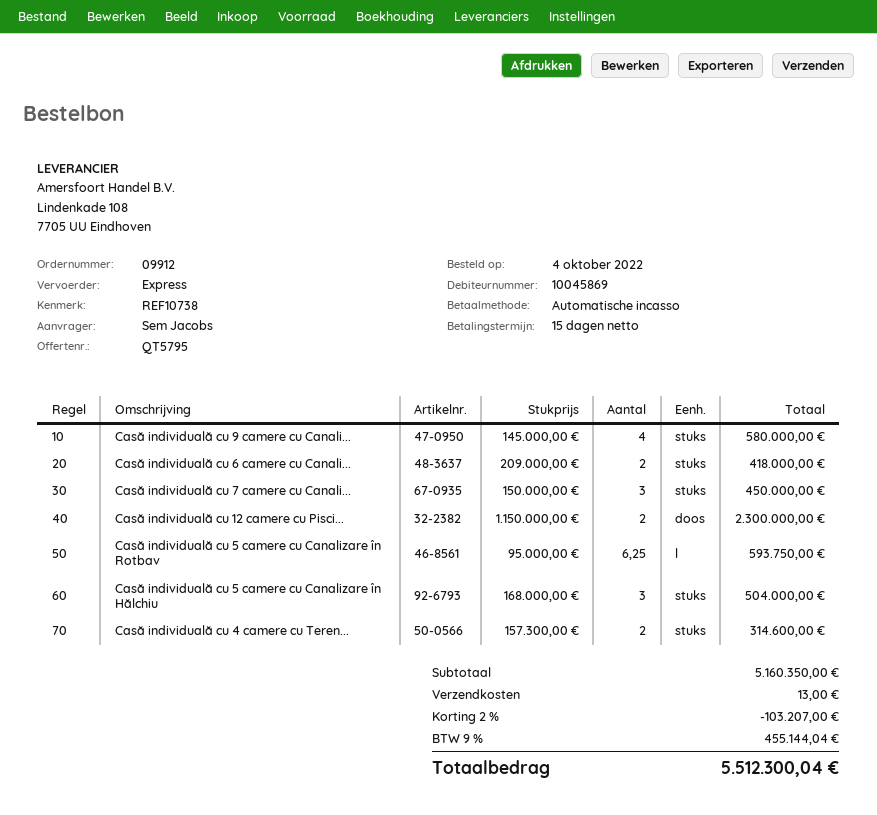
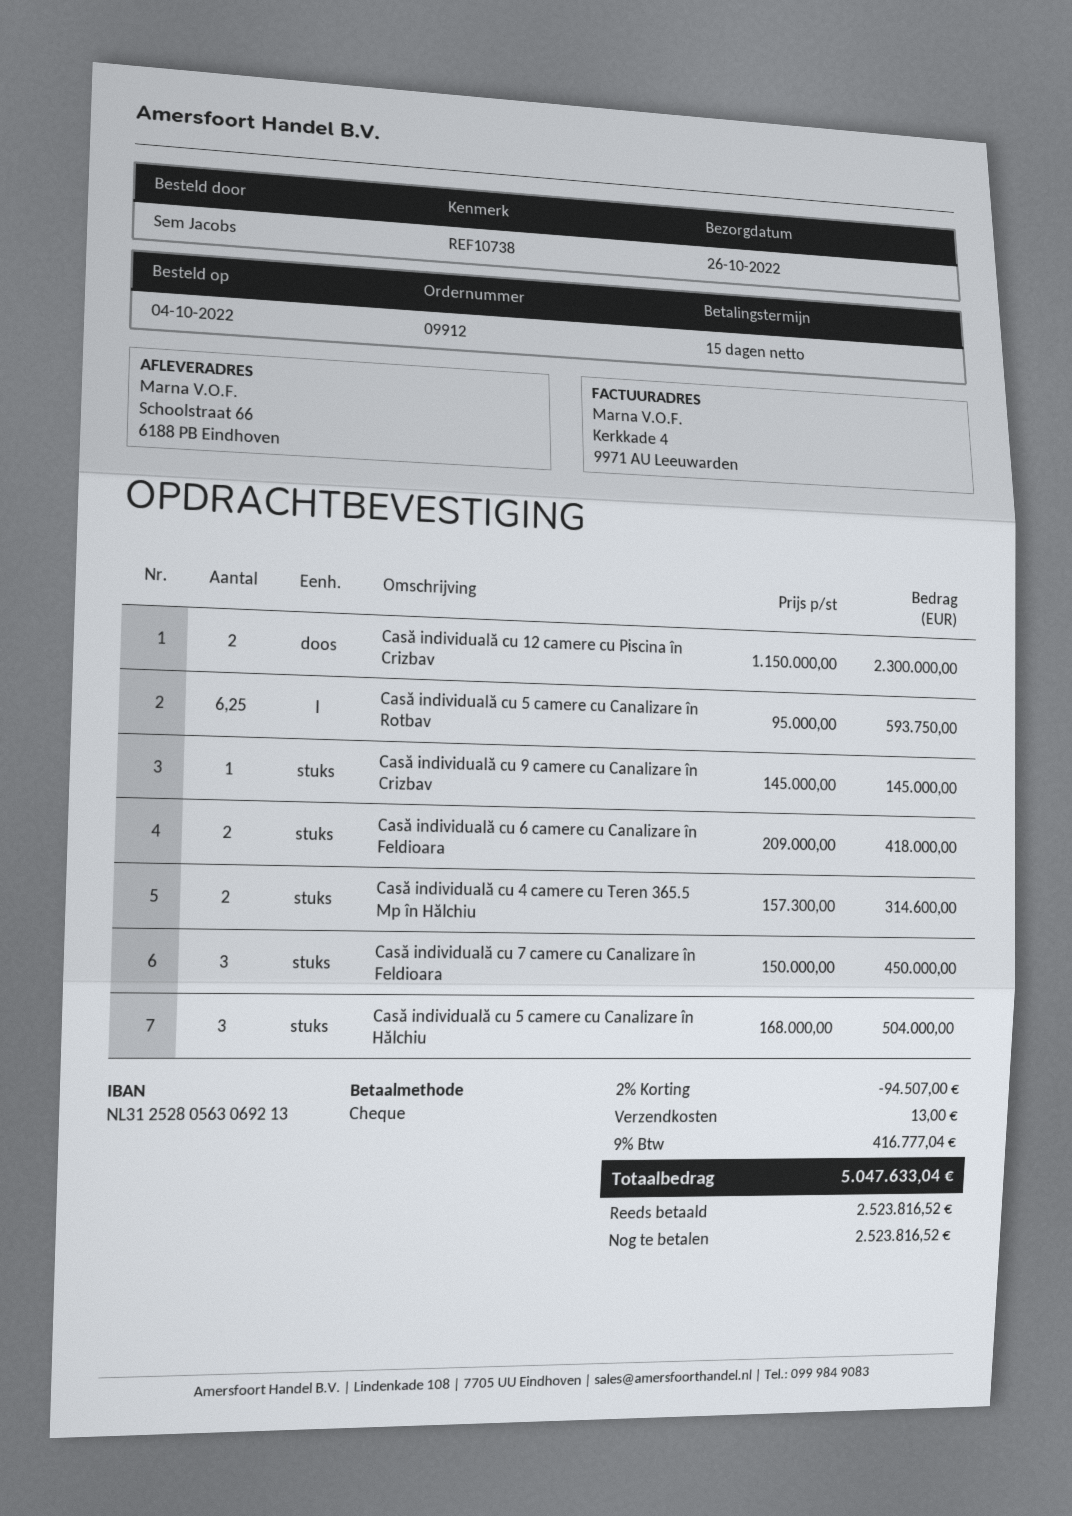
payment method: direct debit -> cheque
Casă individuală cu 9 camere cu Canali...: 4 x 145000.00 = 580000.00 -> 1 x 145000.00 = 145000.00
discount: 2% = 103207.00 -> 2% = 94507.00
tax: 9% = 455144.04 -> 9% = 416777.04
total: 5512300.04 -> 5047633.04

